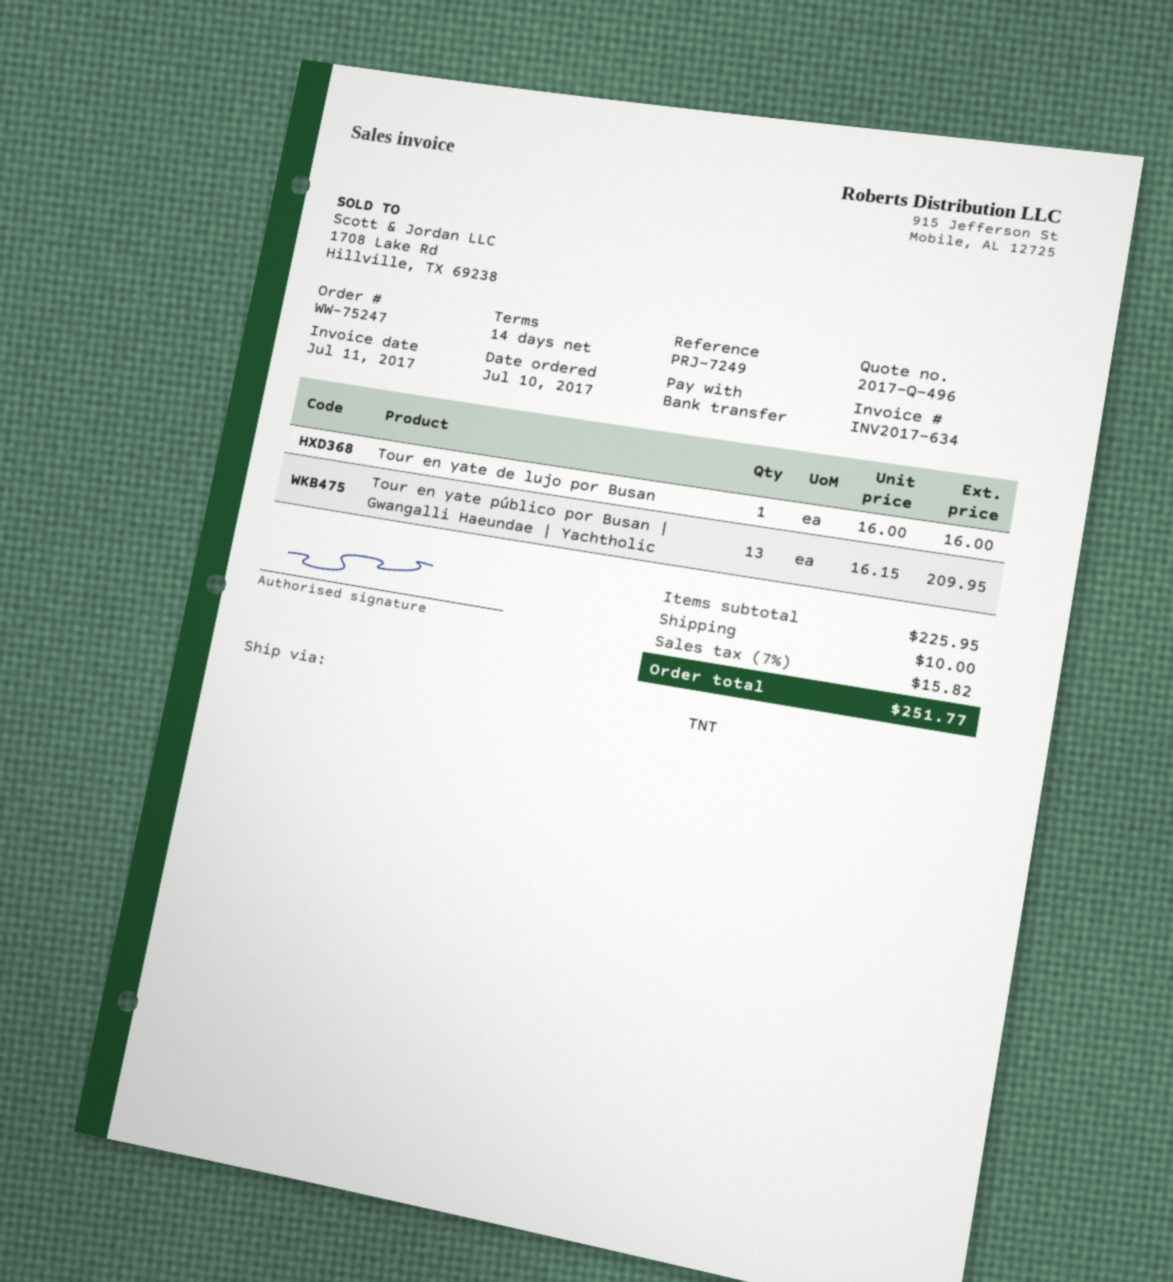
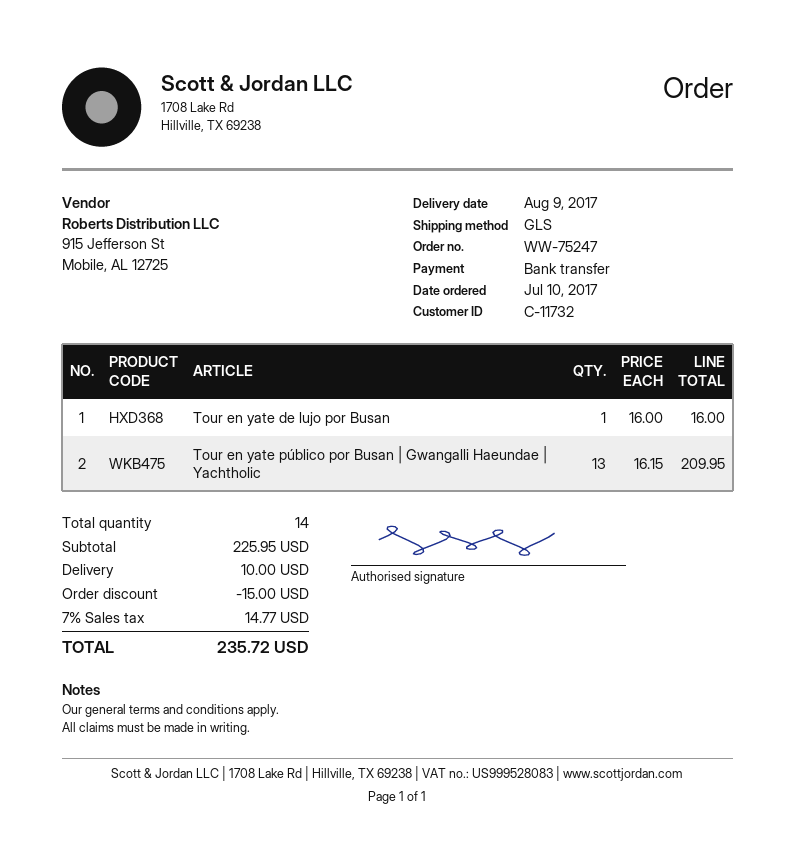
shipping method: TNT -> GLS
discount: none -> 15.00
tax: 7% = 15.82 -> 7% = 14.77
total: 251.77 -> 235.72

